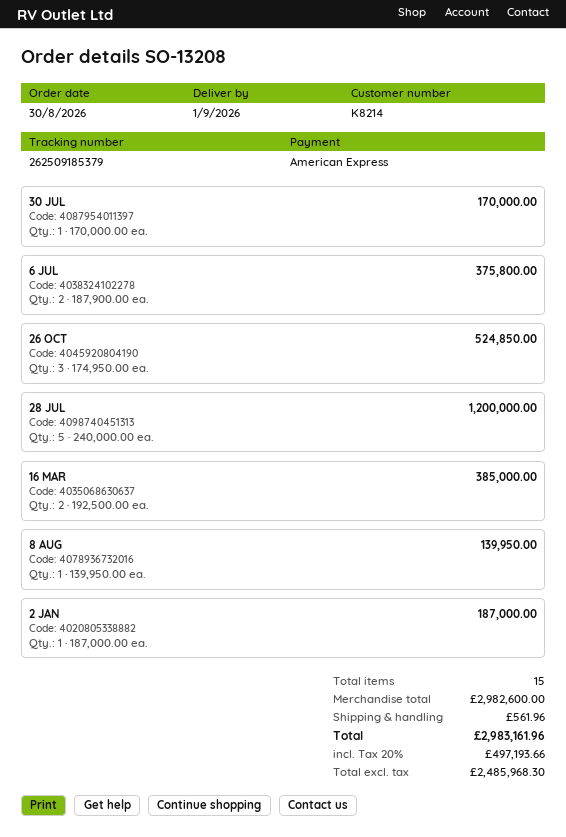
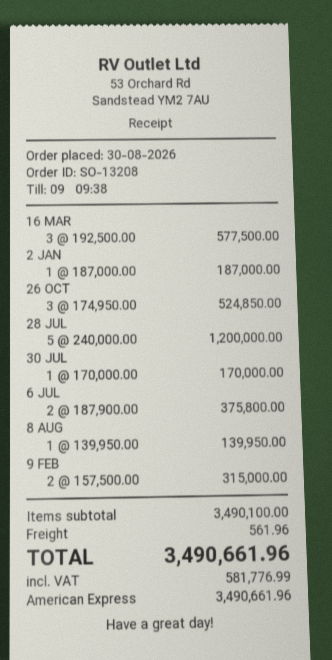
16 MAR: 2 x 192500.00 = 385000.00 -> 3 x 192500.00 = 577500.00
9 FEB: none -> 2 x 157500.00 = 315000.00
subtotal: 2982600.00 -> 3490100.00
tax: 497193.66 -> 581776.99
total: 2983161.96 -> 3490661.96

